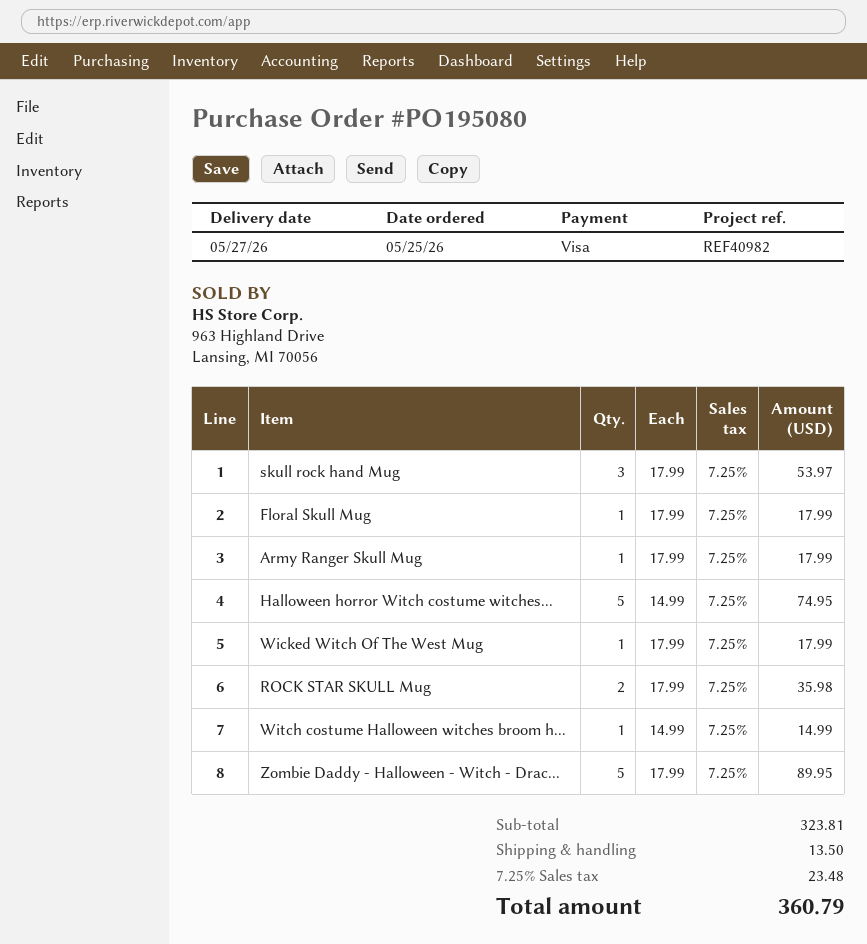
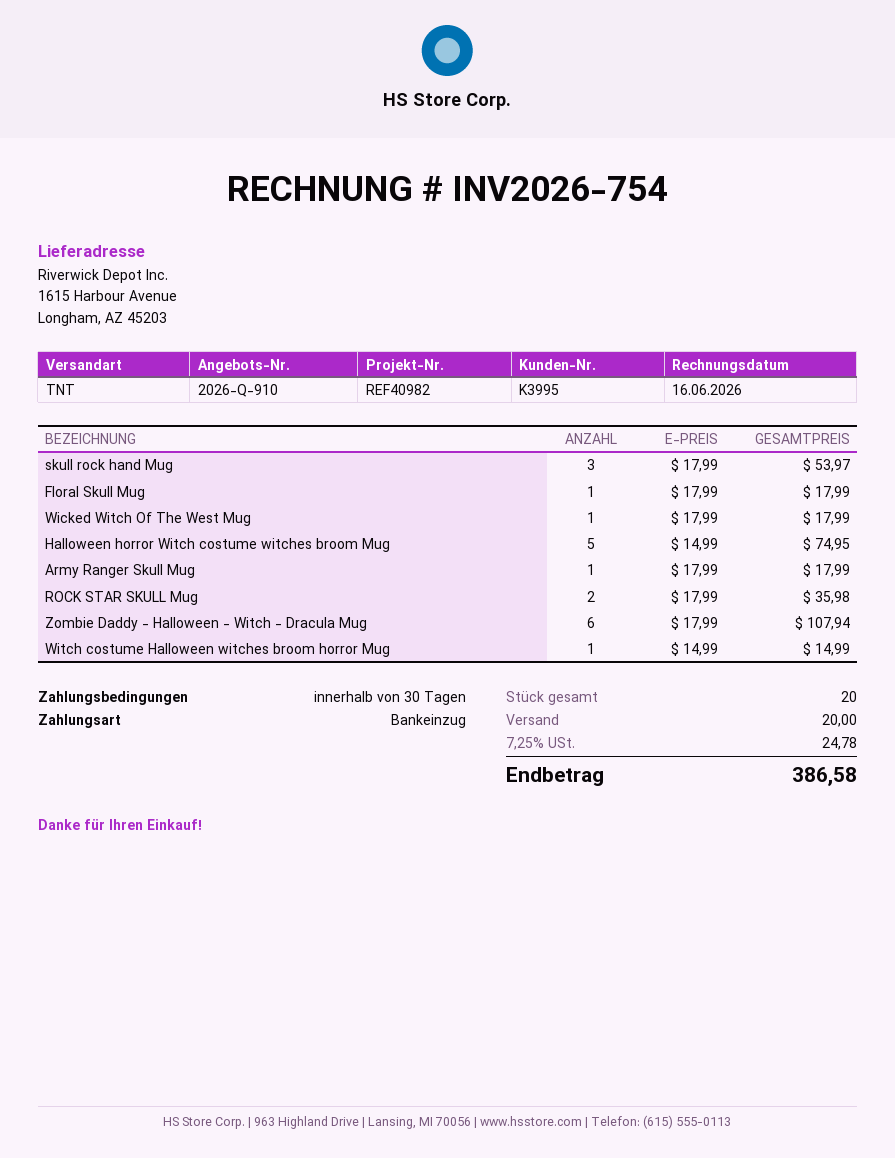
payment method: Visa -> direct debit
Zombie Daddy - Halloween - Witch - Drac...: 5 x 17.99 = 89.95 -> 6 x 17.99 = 107.94
shipping: 13.50 -> 20.00
tax: 7.25% = 23.48 -> 7.25% = 24.78
total: 360.79 -> 386.58

